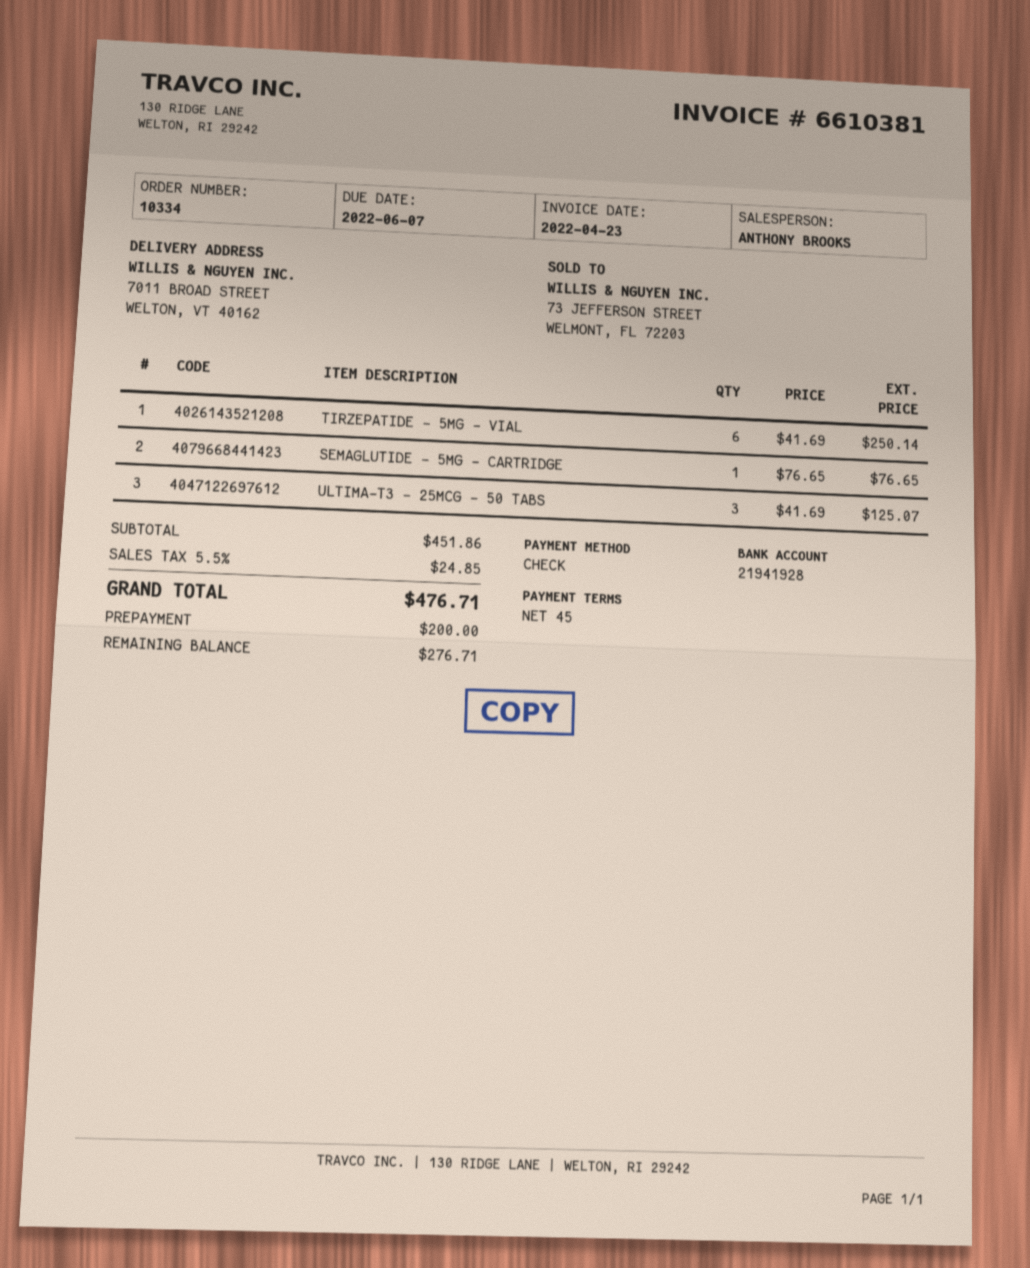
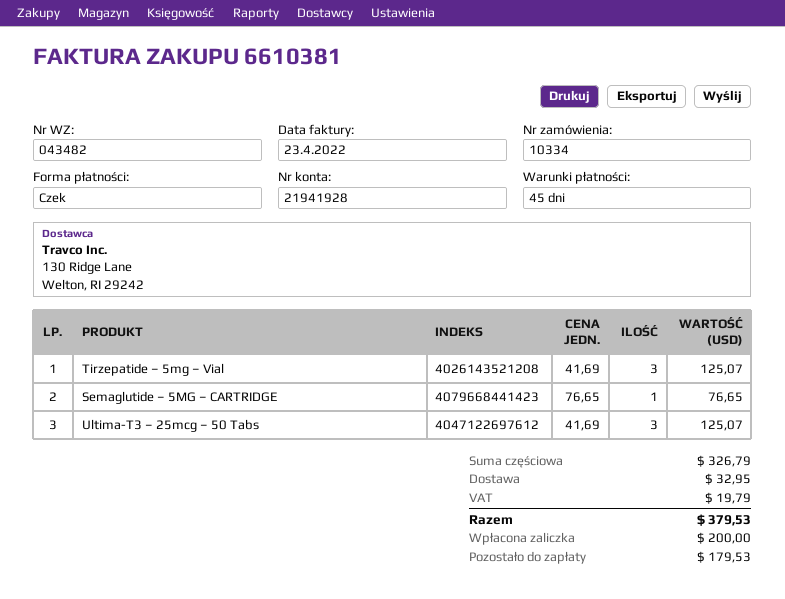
TIRZEPATIDE – 5MG – VIAL: 6 x 41.69 = 250.14 -> 3 x 41.69 = 125.07
subtotal: 451.86 -> 326.79
shipping: none -> 32.95
tax: 24.85 -> 19.79
total: 476.71 -> 379.53
balance: 276.71 -> 179.53

